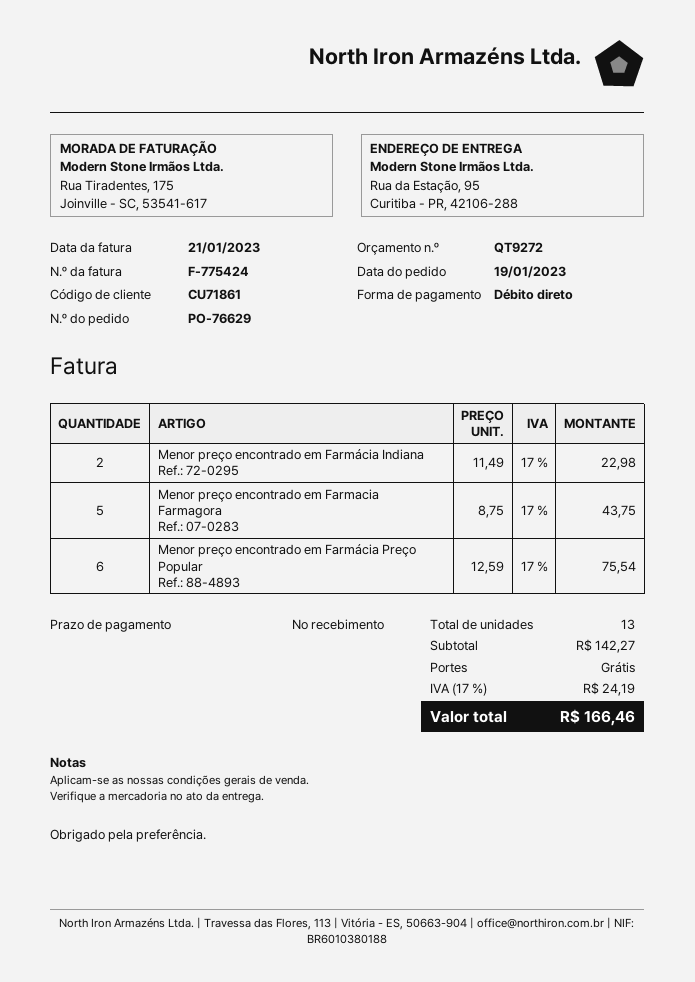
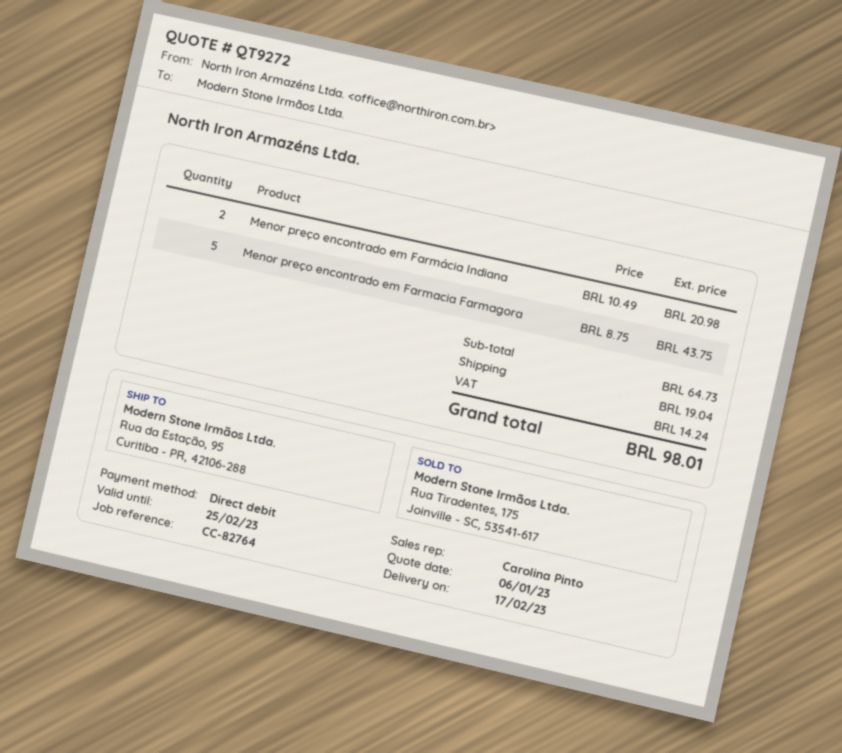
Menor preço encontrado em Farmácia Indiana: 2 x 11.49 = 22.98 -> 2 x 10.49 = 20.98
Menor preço encontrado em Farmácia Preço Popular: 6 x 12.59 = 75.54 -> none
subtotal: 142.27 -> 64.73
shipping: 0.00 -> 19.04
tax: 24.19 -> 14.24
total: 166.46 -> 98.01

